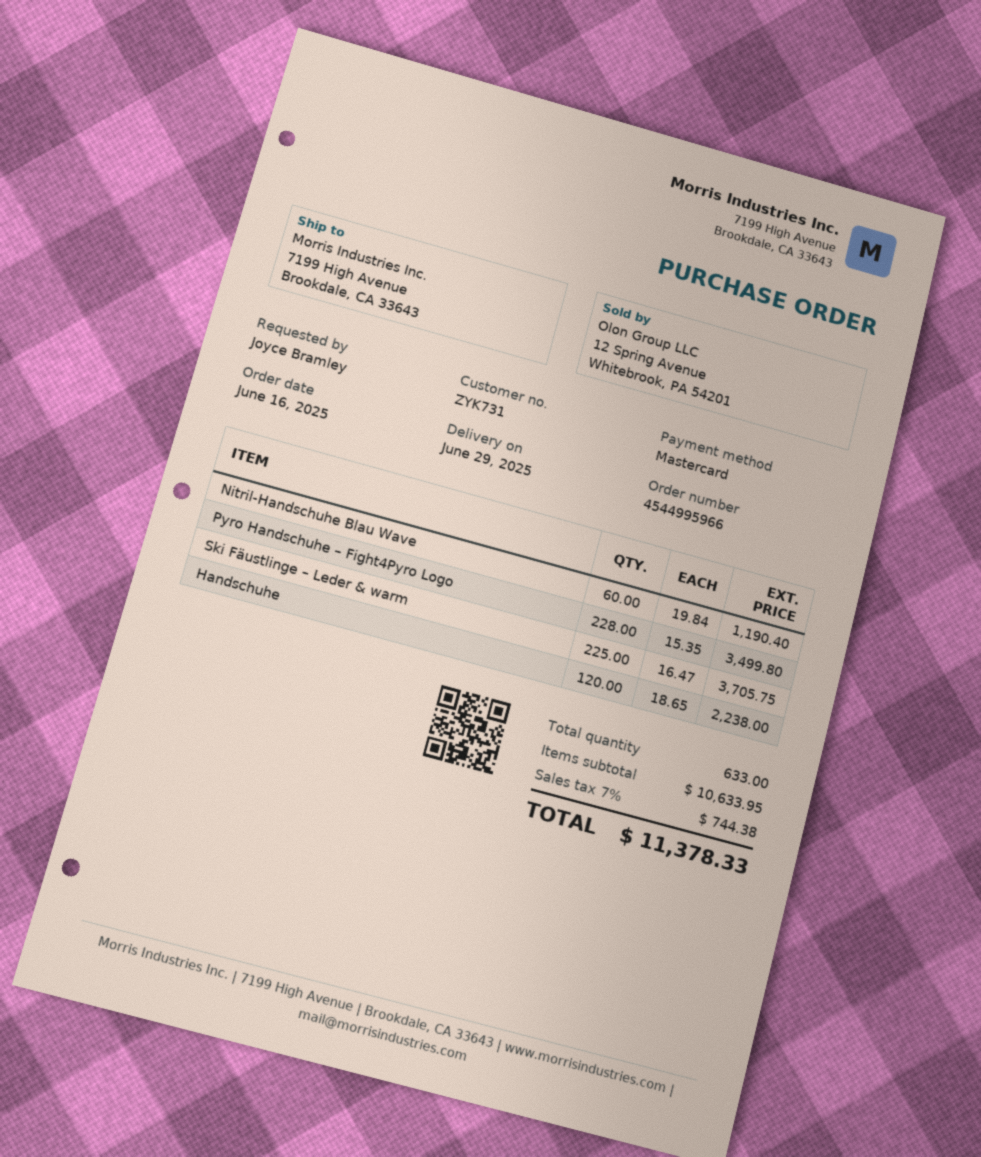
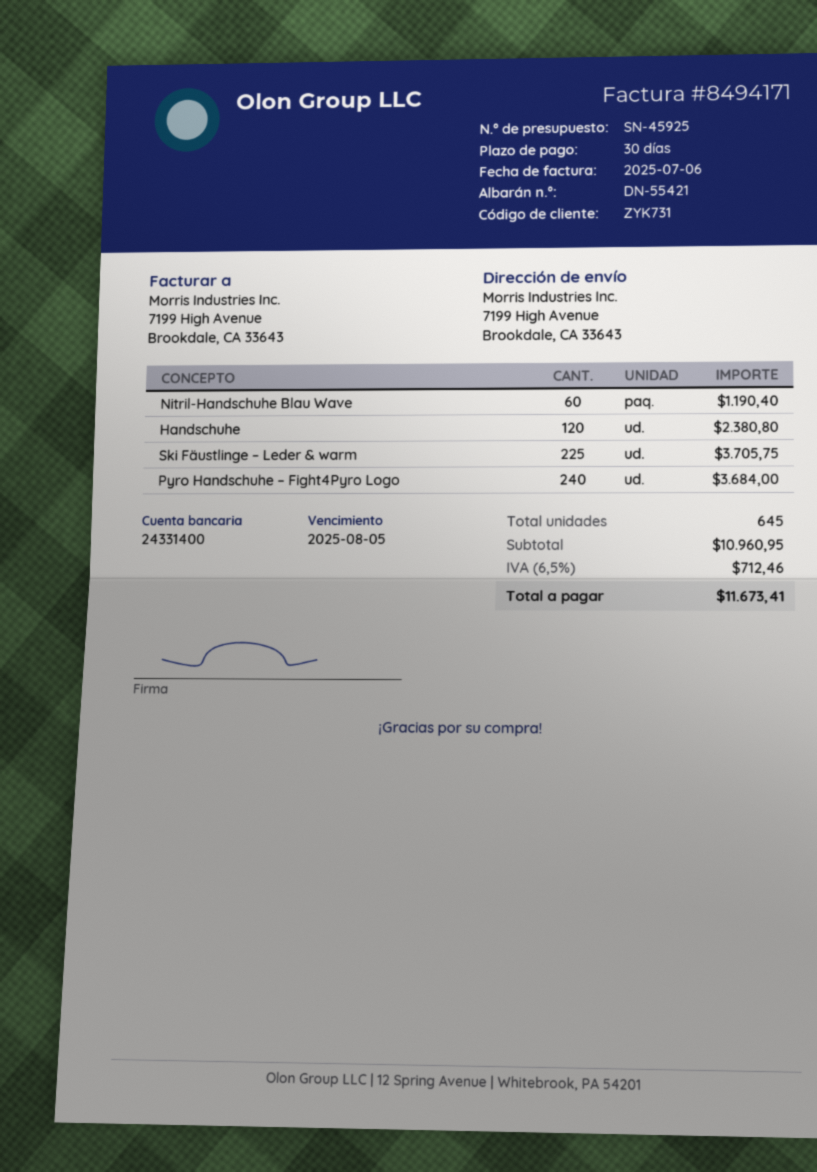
Pyro Handschuhe – Fight4Pyro Logo: 228 for 3499.80 -> 240 for 3684.00
Handschuhe: 120 for 2238.00 -> 120 for 2380.80
total quantity: 633 -> 645
subtotal: 10633.95 -> 10960.95
tax: 7% = 744.38 -> 6.5% = 712.46
total: 11378.33 -> 11673.41

